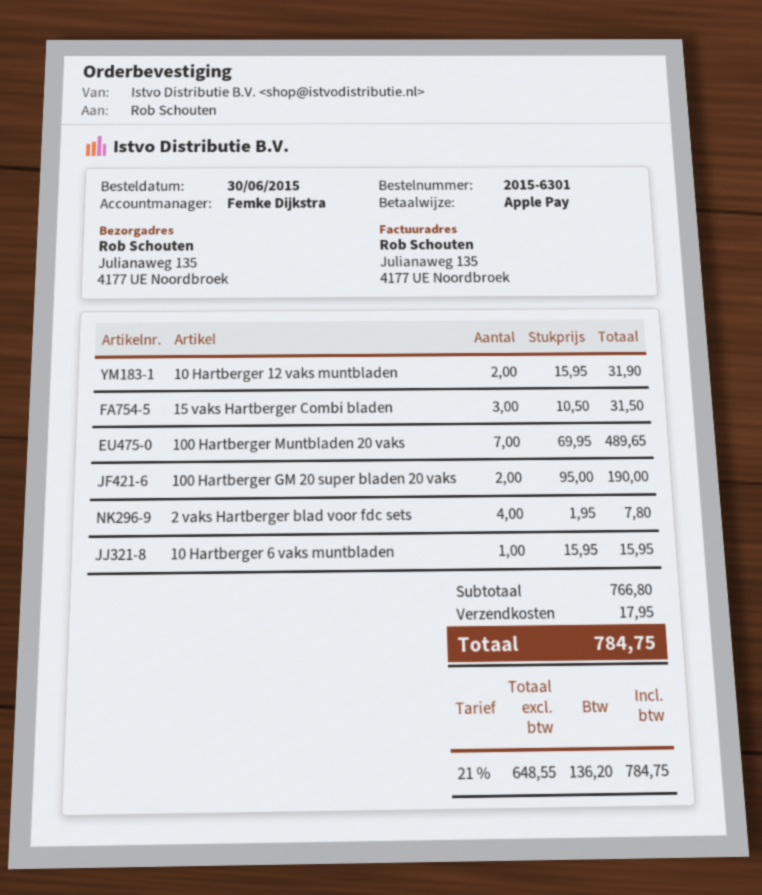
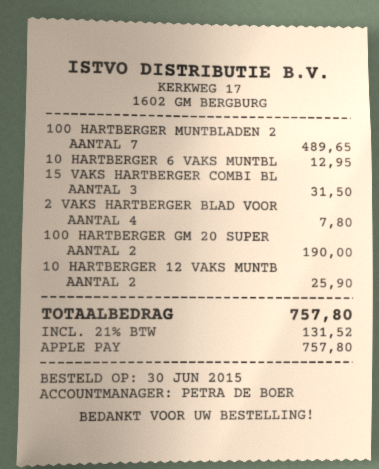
sales rep: Femke Dijkstra -> PETRA DE BOER
10 Hartberger 12 vaks muntbladen: 2 for 31.90 -> 2 for 25.90
10 Hartberger 6 vaks muntbladen: 1 for 15.95 -> 1 for 12.95
shipping: 17.95 -> none
tax: 21% = 136.20 -> 21% = 131.52
total: 784.75 -> 757.80

